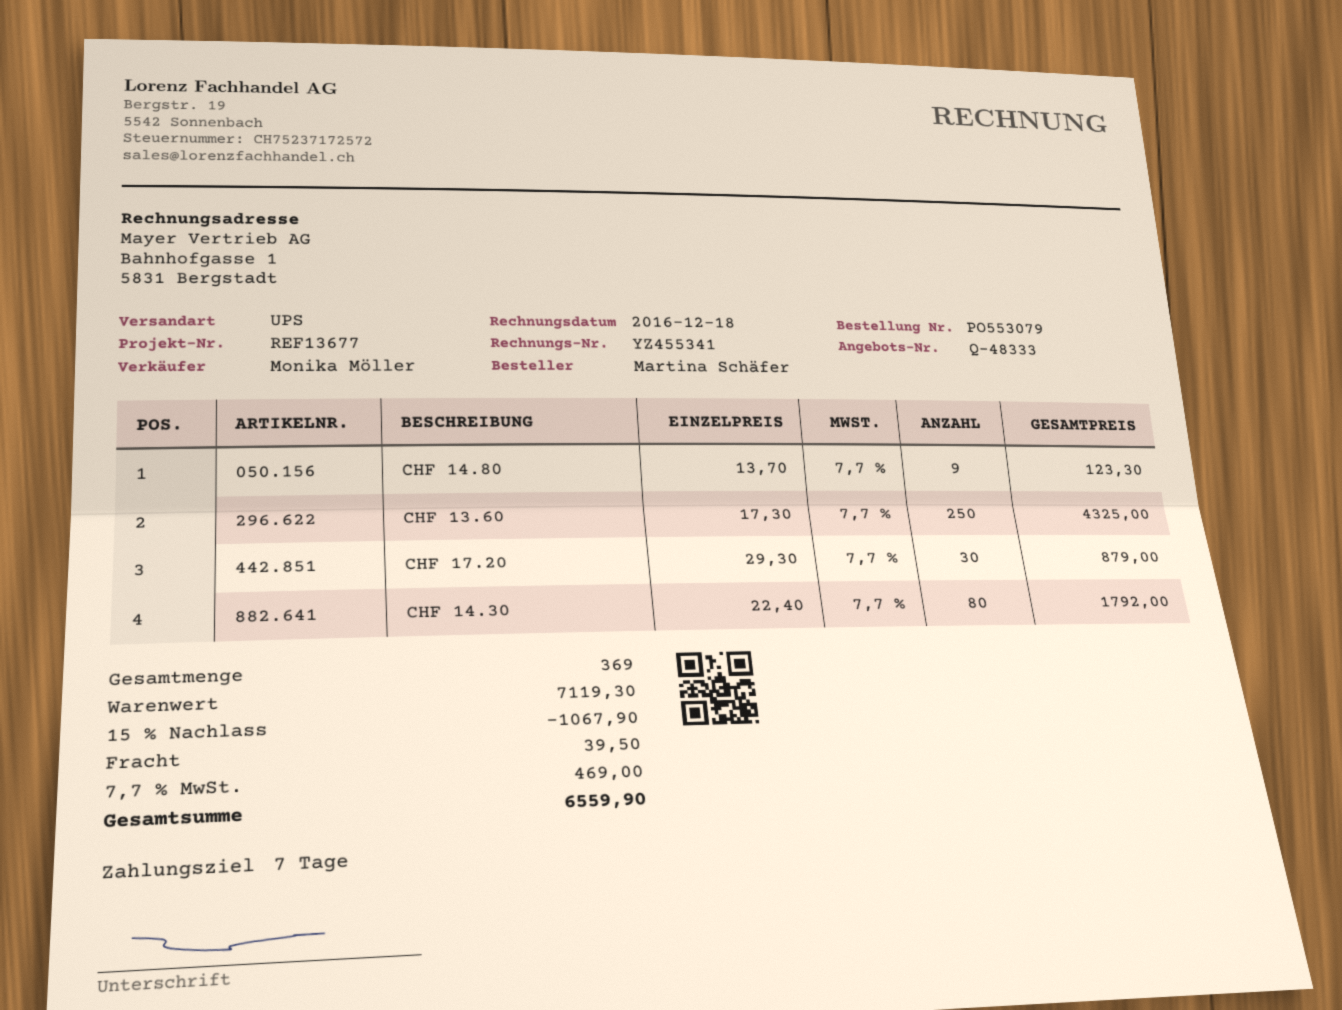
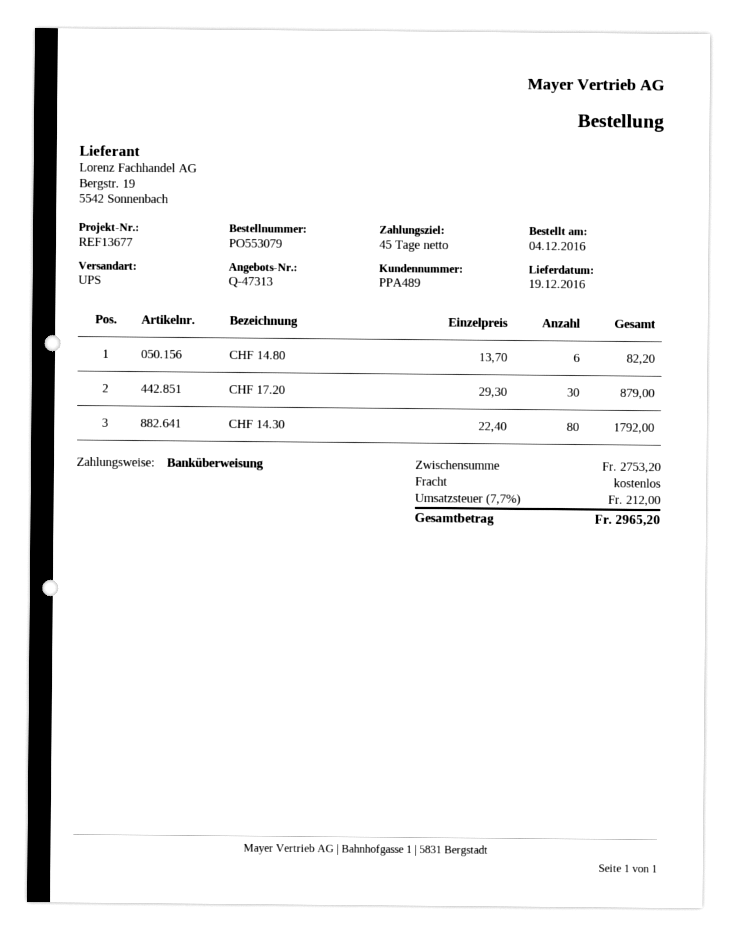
quote number: Q-48333 -> Q-47313
payment terms: 7 days -> 45 days
CHF 14.80: 9 x 13.70 = 123.30 -> 6 x 13.70 = 82.20
CHF 13.60: 250 x 17.30 = 4325.00 -> none
subtotal: 7119.30 -> 2753.20
discount: 15% = 1067.90 -> none
shipping: 39.50 -> 0.00
tax: 7.7% = 469.00 -> 7.7% = 212.00
total: 6559.90 -> 2965.20

